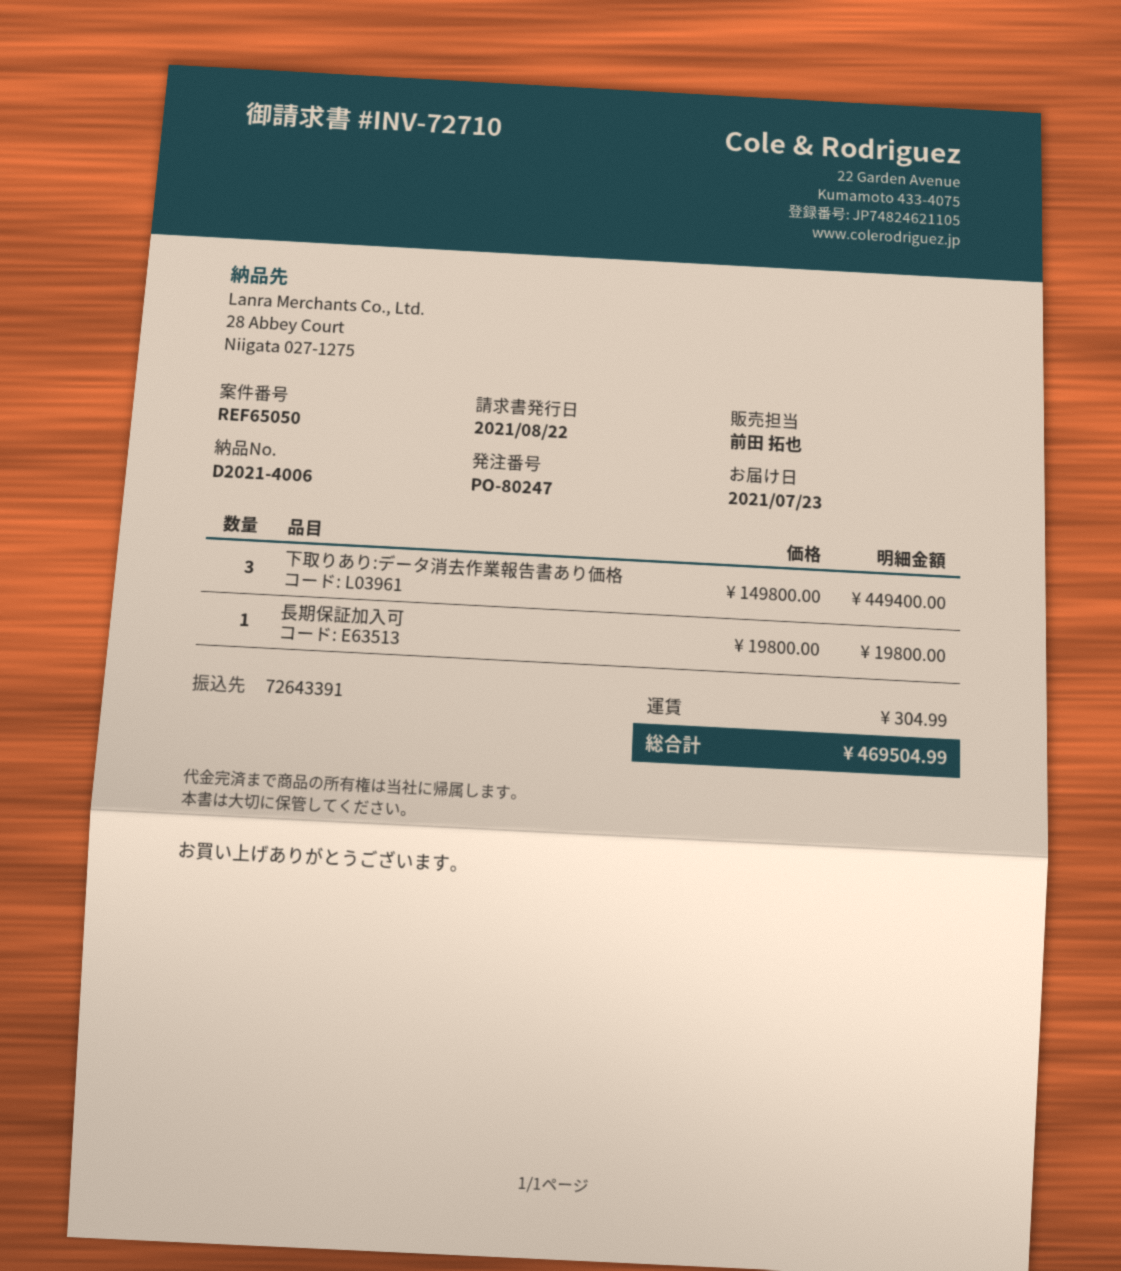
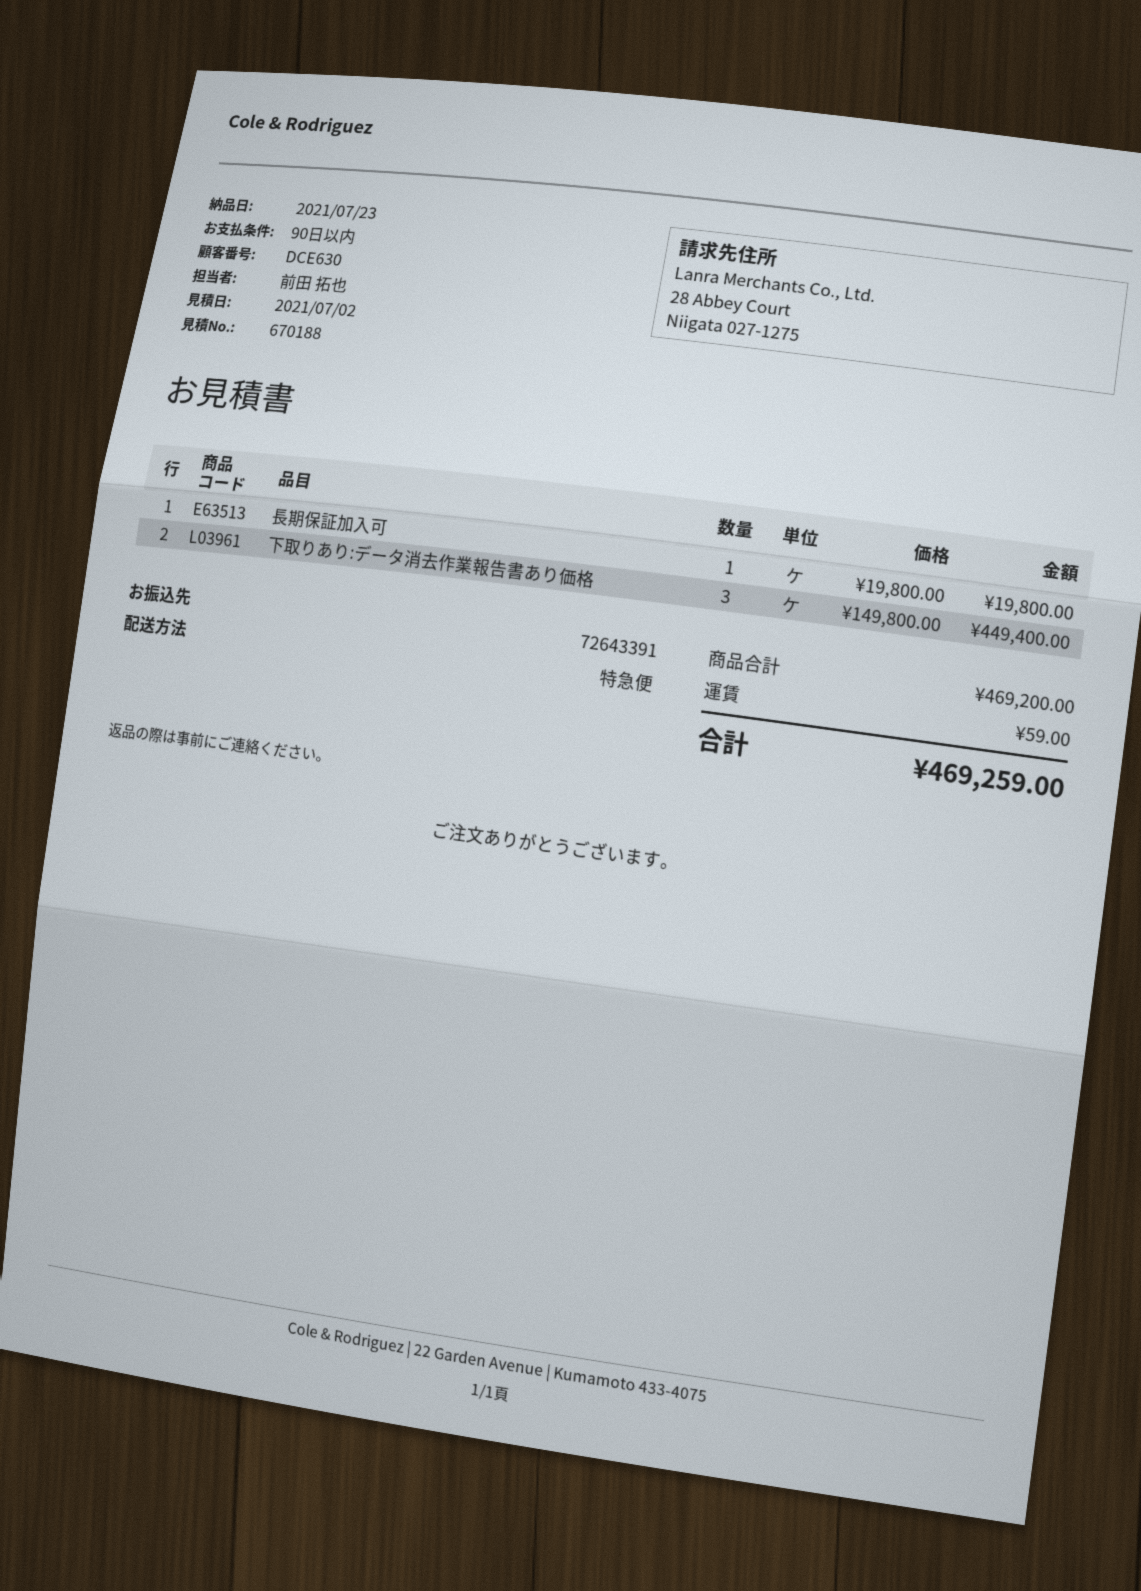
shipping: 304.99 -> 59.00
total: 469504.99 -> 469259.00

